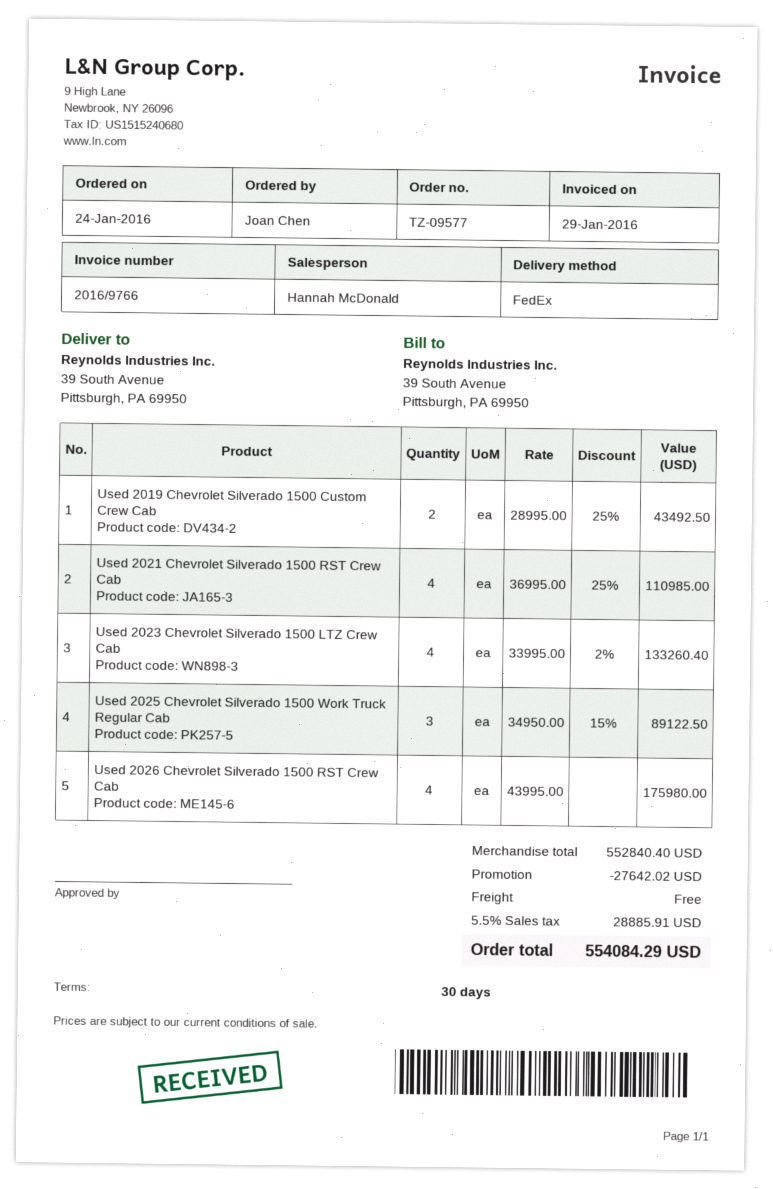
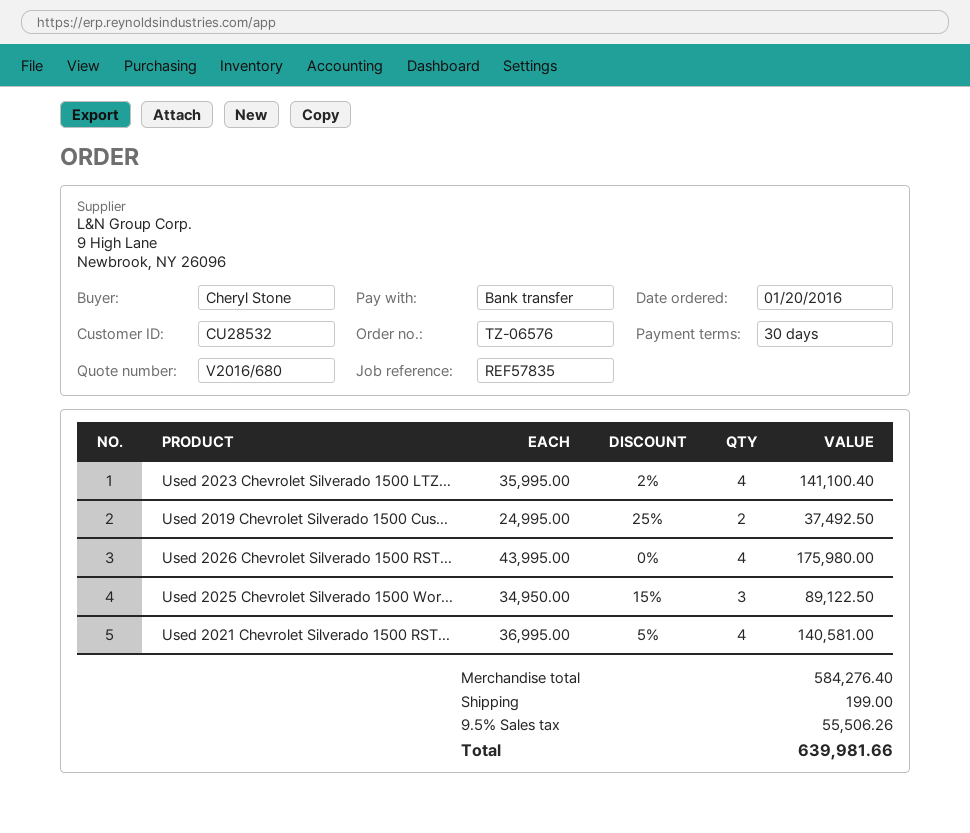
order number: TZ-09577 -> TZ-06576
order date: 2016-01-24 -> 2016-01-20
ordered by: Joan Chen -> Cheryl Stone
Used 2019 Chevrolet Silverado 1500 Custom Crew Cab: 2 x 28995.00 - 25% = 43492.50 -> 2 x 24995.00 - 25% = 37492.50
Used 2021 Chevrolet Silverado 1500 RST Crew Cab: 4 x 36995.00 - 25% = 110985.00 -> 4 x 36995.00 - 5% = 140581.00
Used 2023 Chevrolet Silverado 1500 LTZ Crew Cab: 4 x 33995.00 - 2% = 133260.40 -> 4 x 35995.00 - 2% = 141100.40
subtotal: 552840.40 -> 584276.40
discount: 27642.02 -> none
shipping: 0.00 -> 199.00
tax: 5.5% = 28885.91 -> 9.5% = 55506.26
total: 554084.29 -> 639981.66

